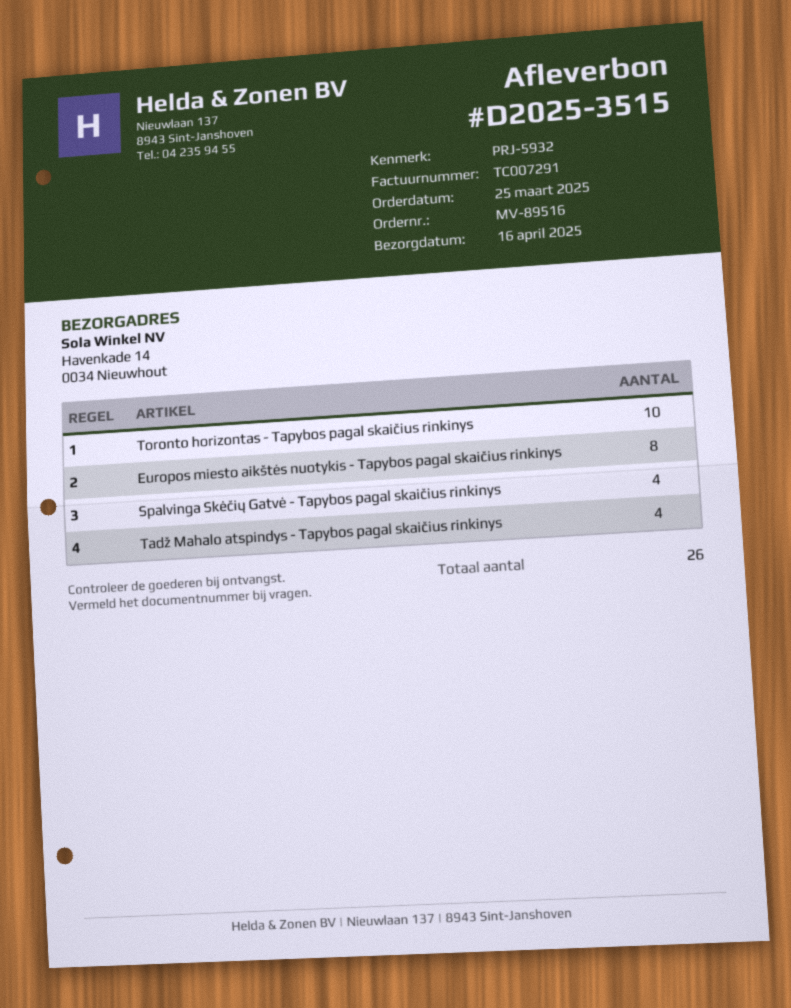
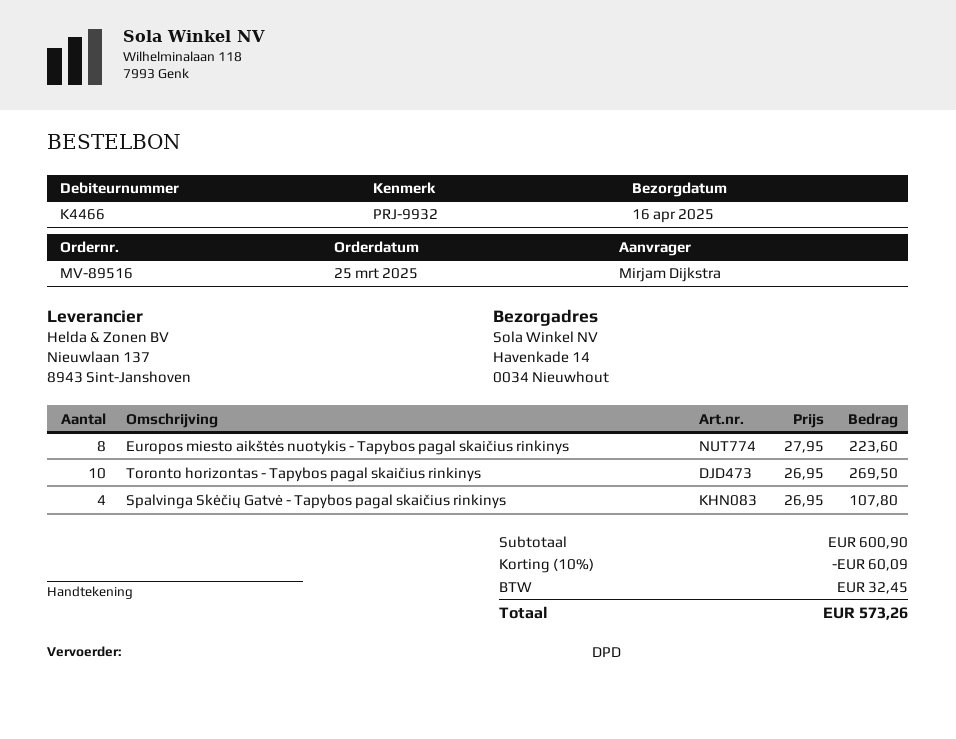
reference: PRJ-5932 -> PRJ-9932
Tadž Mahalo atspindys - Tapybos pagal skaičius rinkinys: 4 -> none

